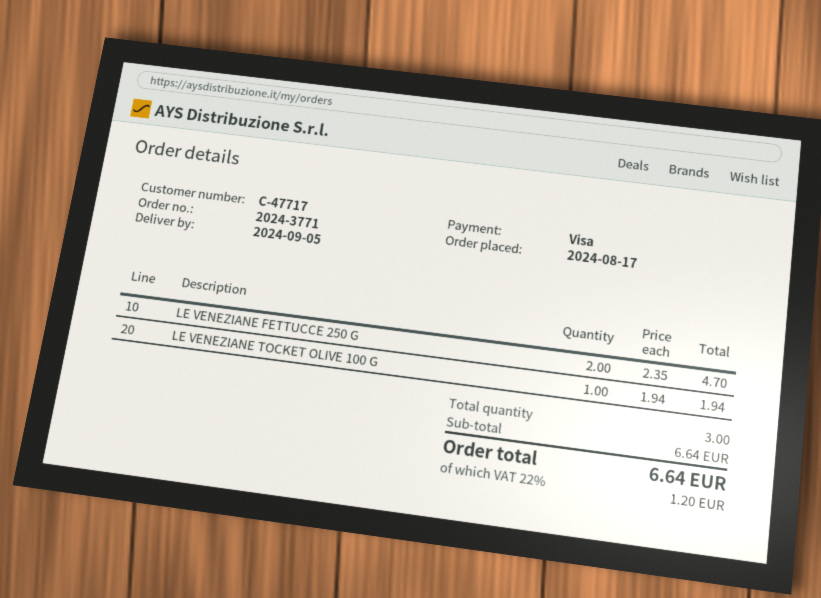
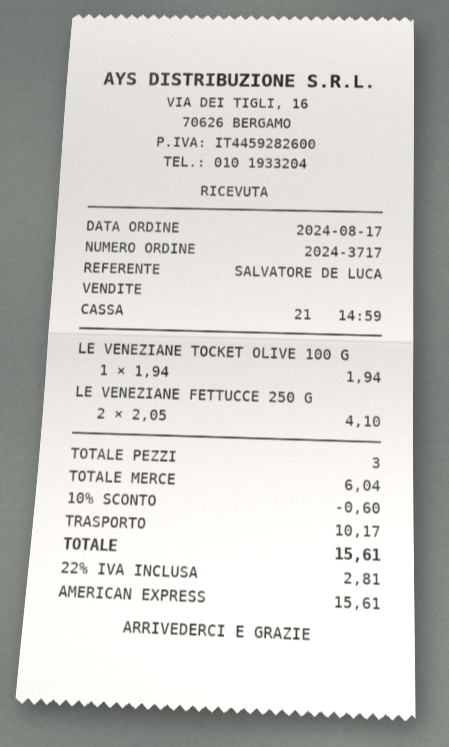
order number: 2024-3771 -> 2024-3717
payment method: Visa -> American Express
LE VENEZIANE FETTUCCE 250 G: 2 x 2.35 = 4.70 -> 2 x 2.05 = 4.10
subtotal: 6.64 -> 6.04
discount: none -> 10% = 0.60
shipping: none -> 10.17
tax: 22% = 1.20 -> 22% = 2.81
total: 6.64 -> 15.61

